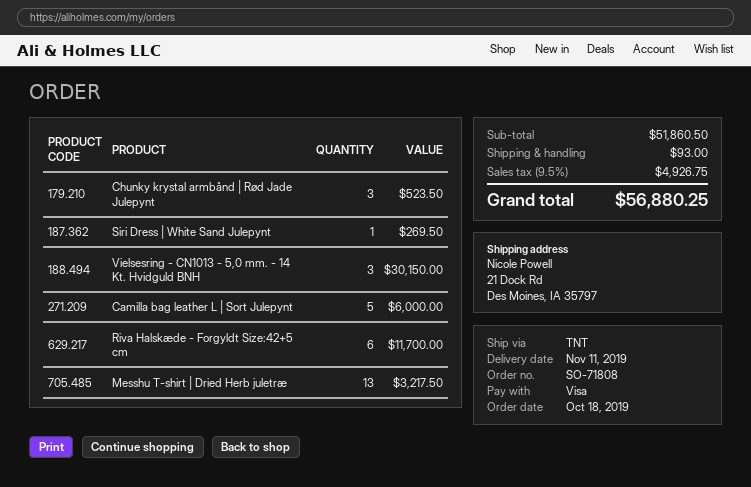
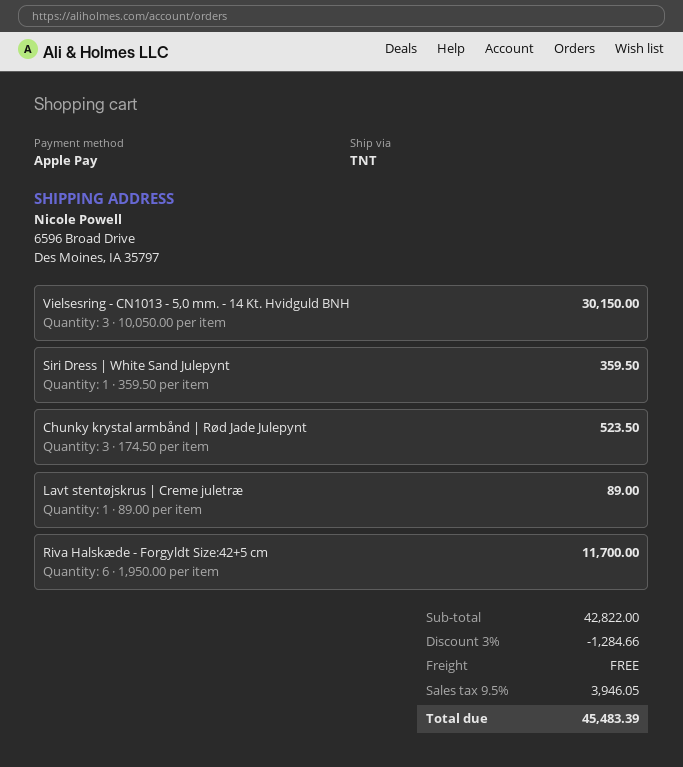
payment method: Visa -> Apple Pay
ship to: 21 Dock Rd, Des Moines, IA 35797 -> 6596 Broad Drive, Des Moines, IA 35797
Siri Dress | White Sand Julepynt: 1 for 269.50 -> 1 for 359.50
Camilla bag leather L | Sort Julepynt: 5 for 6000.00 -> none
Messhu T-shirt | Dried Herb juletræ: 13 for 3217.50 -> none
Lavt stentøjskrus | Creme juletræ: none -> 1 for 89.00
subtotal: 51860.50 -> 42822.00
discount: none -> 3% = 1284.66
shipping: 93.00 -> 0.00
tax: 9.5% = 4926.75 -> 9.5% = 3946.05
total: 56880.25 -> 45483.39

